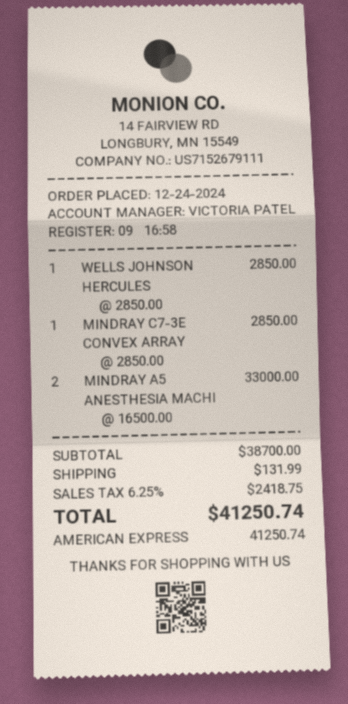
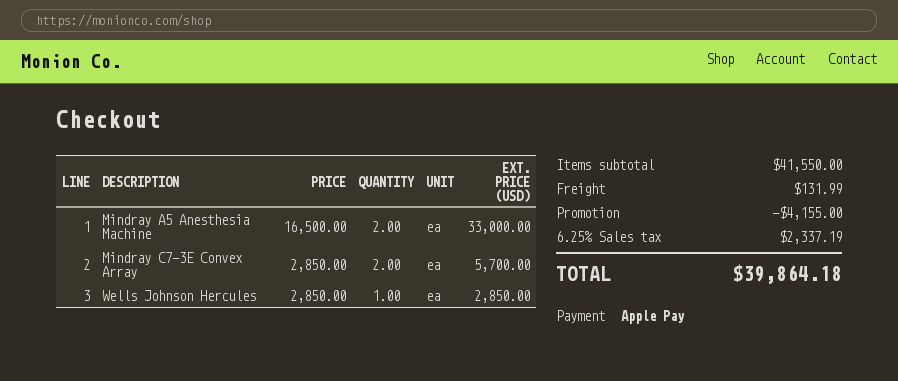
payment method: American Express -> Apple Pay
MINDRAY C7-3E CONVEX ARRAY: 1 x 2850.00 = 2850.00 -> 2 x 2850.00 = 5700.00
subtotal: 38700.00 -> 41550.00
discount: none -> 4155.00
tax: 6.25% = 2418.75 -> 6.25% = 2337.19
total: 41250.74 -> 39864.18

